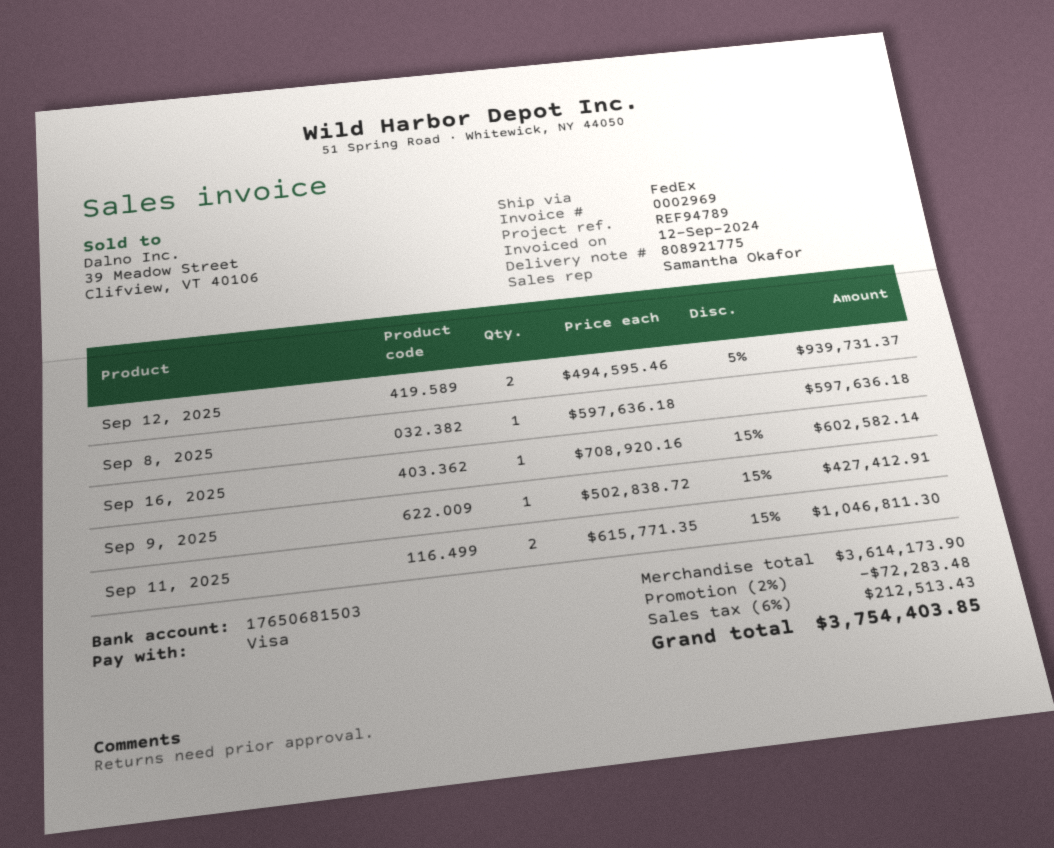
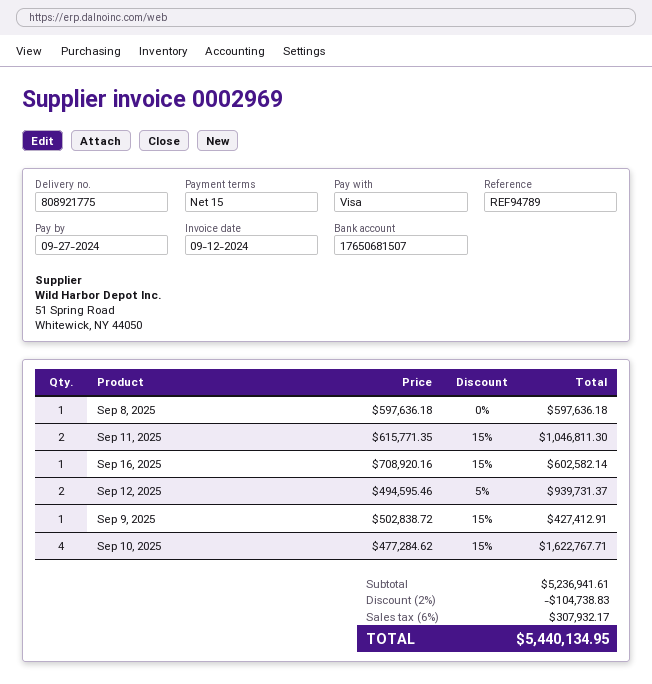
bank account: 17650681503 -> 17650681507
Sep 10, 2025: none -> 4 x 477284.62 - 15% = 1622767.71
subtotal: 3614173.90 -> 5236941.61
discount: 2% = 72283.48 -> 2% = 104738.83
tax: 6% = 212513.43 -> 6% = 307932.17
total: 3754403.85 -> 5440134.95

